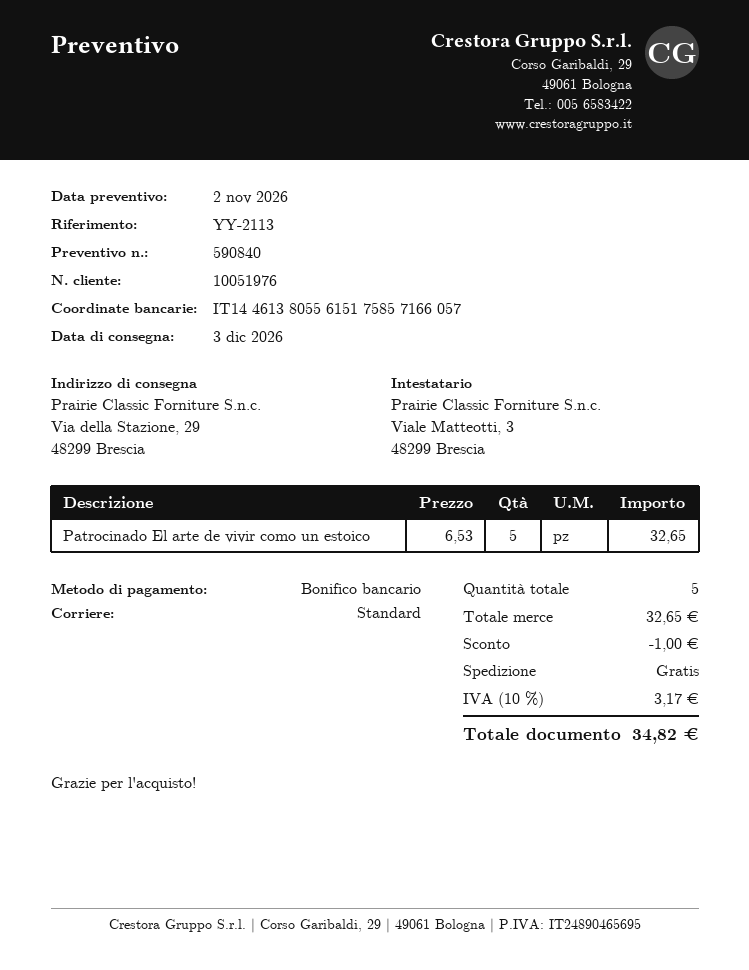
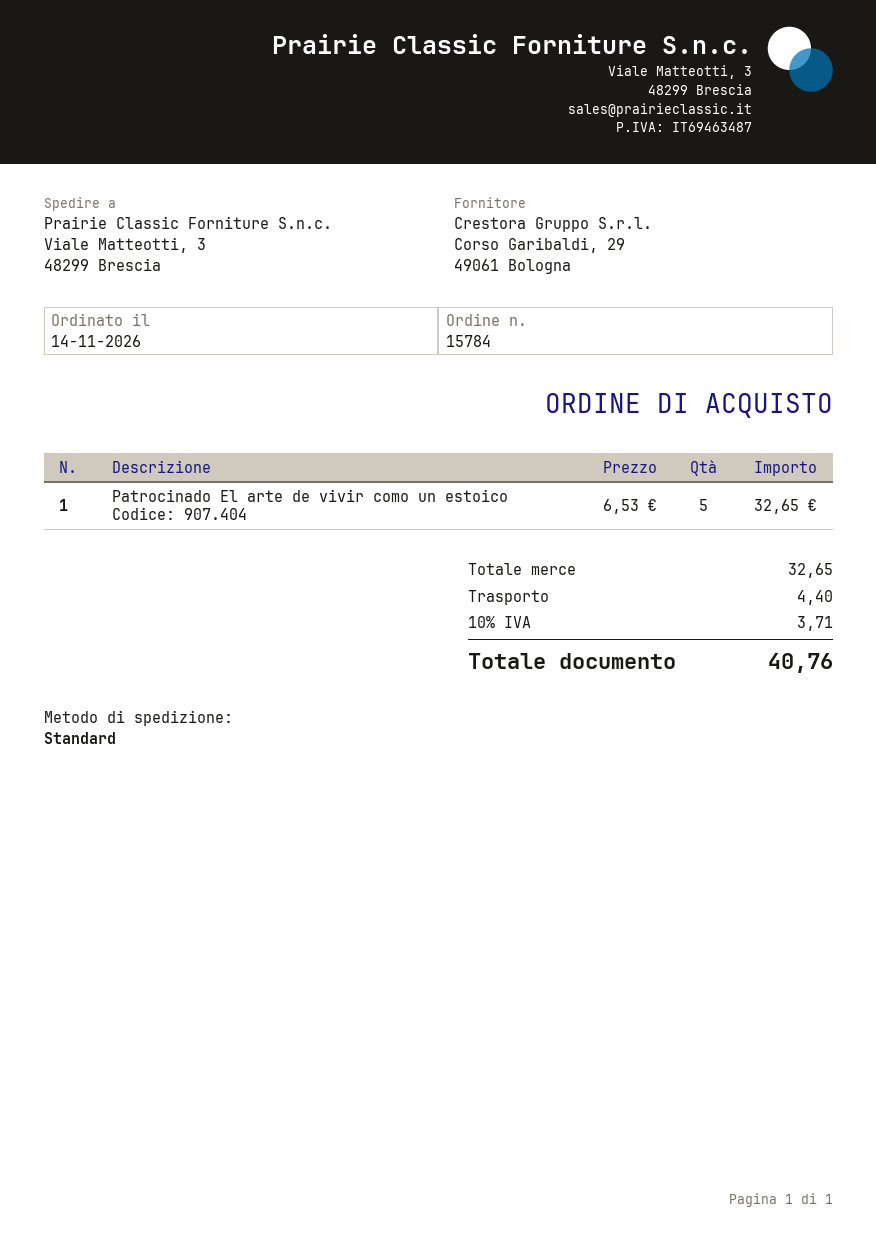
ship to: Via della Stazione, 29, 48299 Brescia -> Viale Matteotti, 3, 48299 Brescia
discount: 1.00 -> none
shipping: 0.00 -> 4.40
tax: 10% = 3.17 -> 10% = 3.71
total: 34.82 -> 40.76

